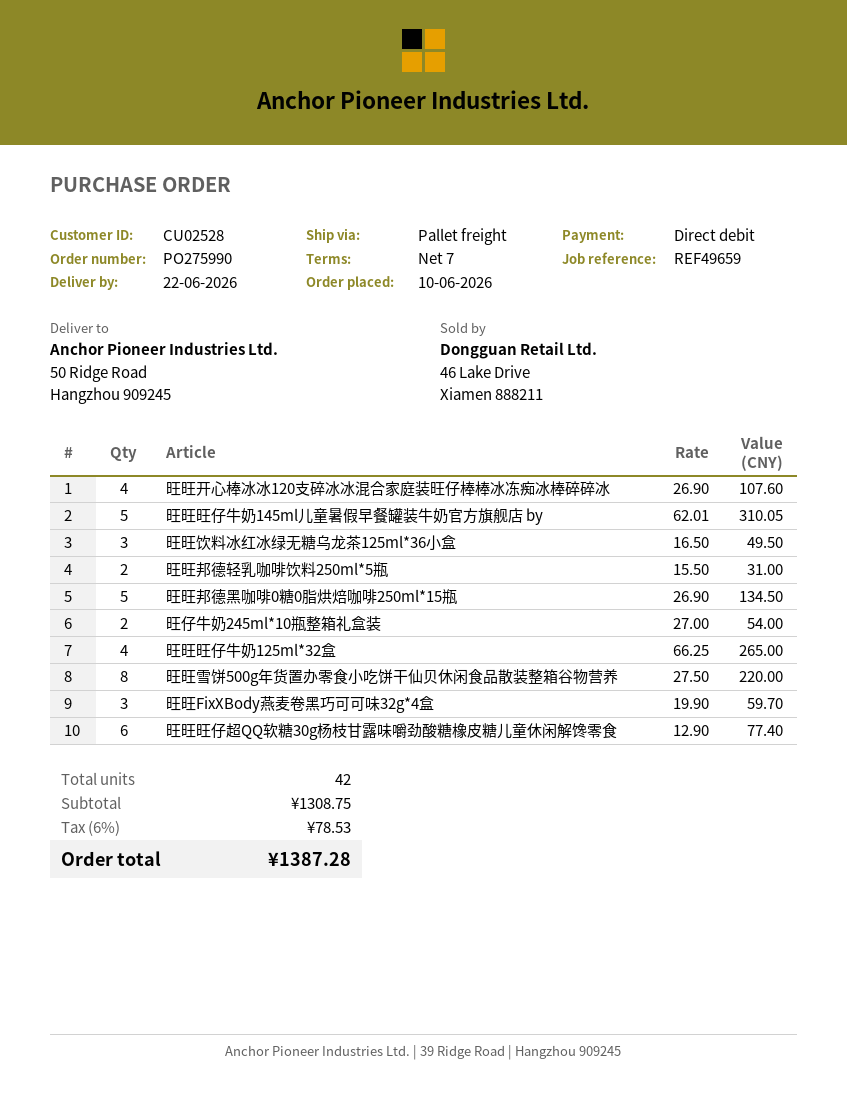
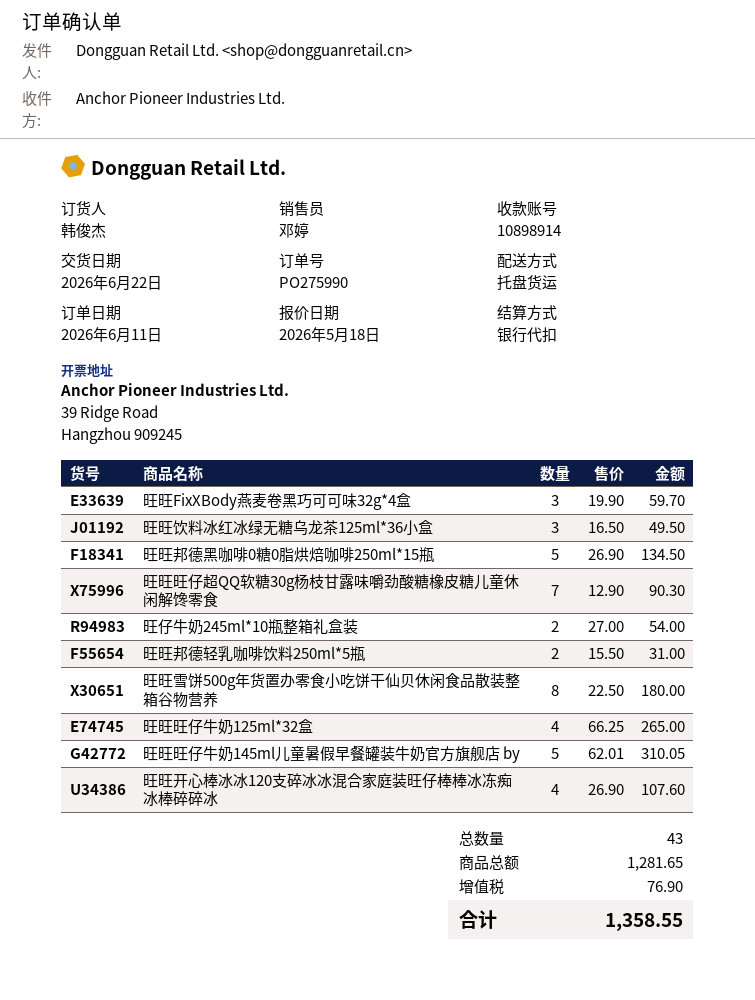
order date: 2026-06-10 -> 2026-06-11
旺旺雪饼500g年货置办零食小吃饼干仙贝休闲食品散装整箱谷物营养: 8 x 27.50 = 220.00 -> 8 x 22.50 = 180.00
旺旺旺仔超QQ软糖30g杨枝甘露味嚼劲酸糖橡皮糖儿童休闲解馋零食: 6 x 12.90 = 77.40 -> 7 x 12.90 = 90.30
total quantity: 42 -> 43
subtotal: 1308.75 -> 1281.65
tax: 78.53 -> 76.90
total: 1387.28 -> 1358.55

